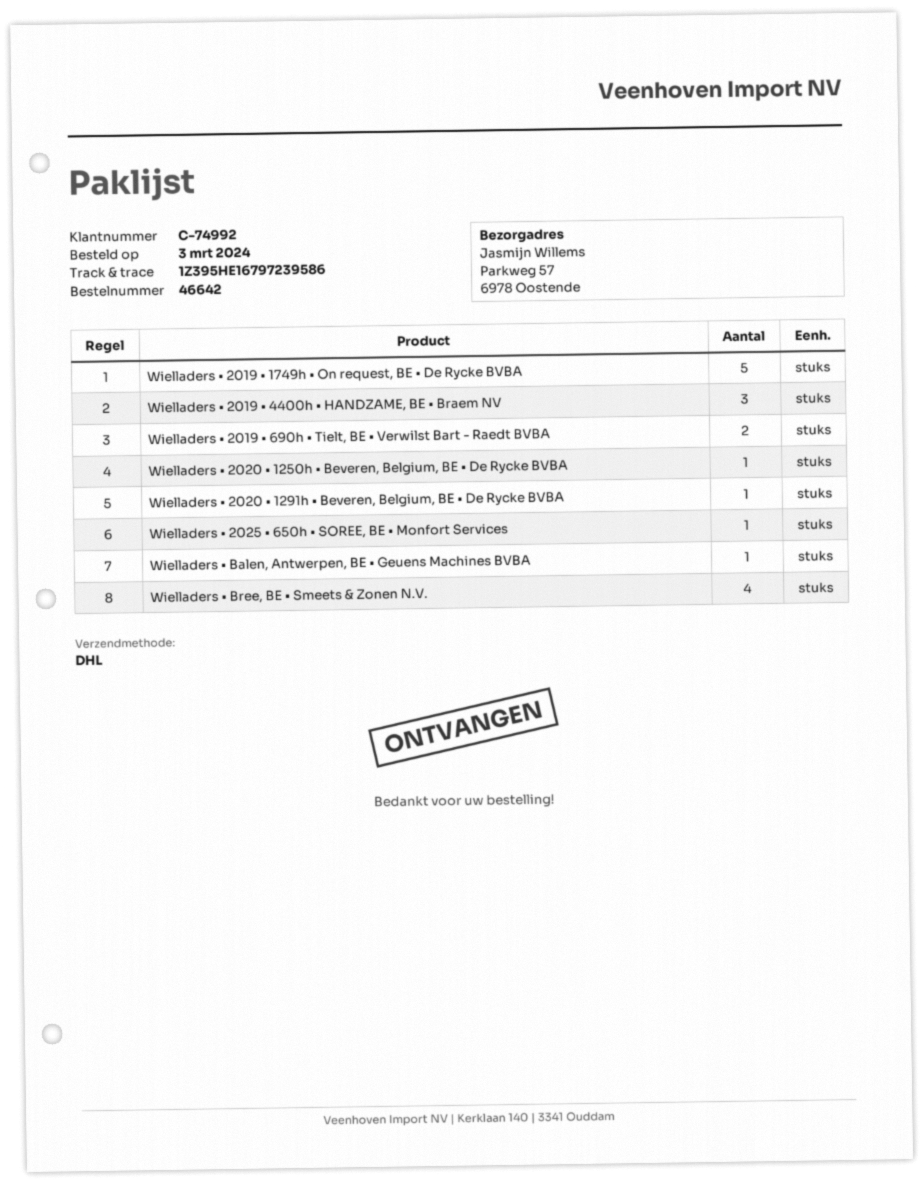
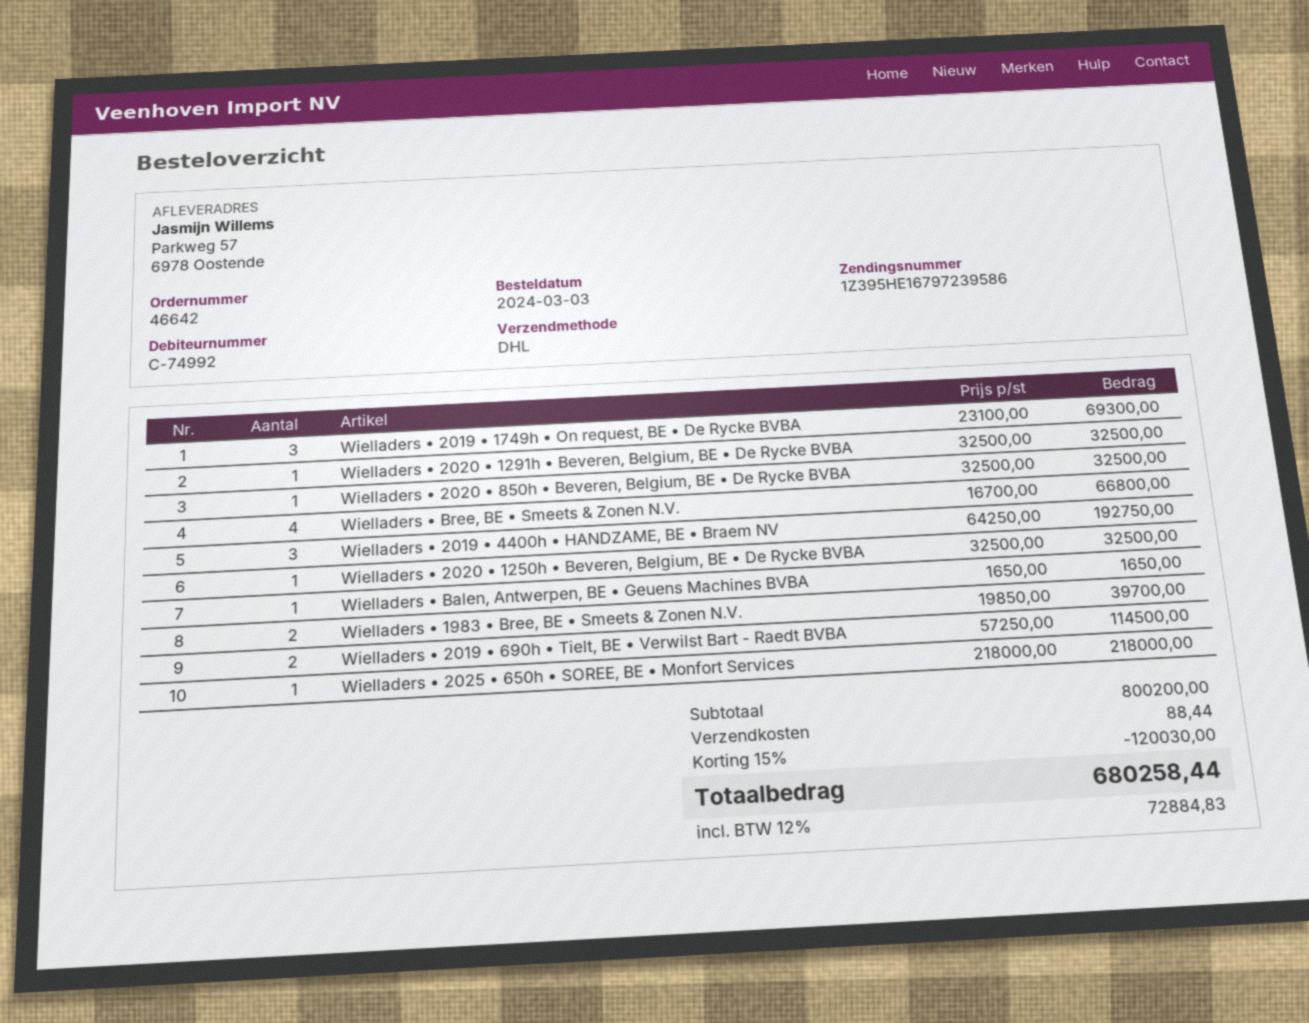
Wielladers • 2019 • 1749h • On request, BE • De Rycke BVBA: 5 -> 3
Wielladers • 2020 • 850h • Beveren, Belgium, BE • De Rycke BVBA: none -> 1
Wielladers • 1983 • Bree, BE • Smeets & Zonen N.V.: none -> 2

